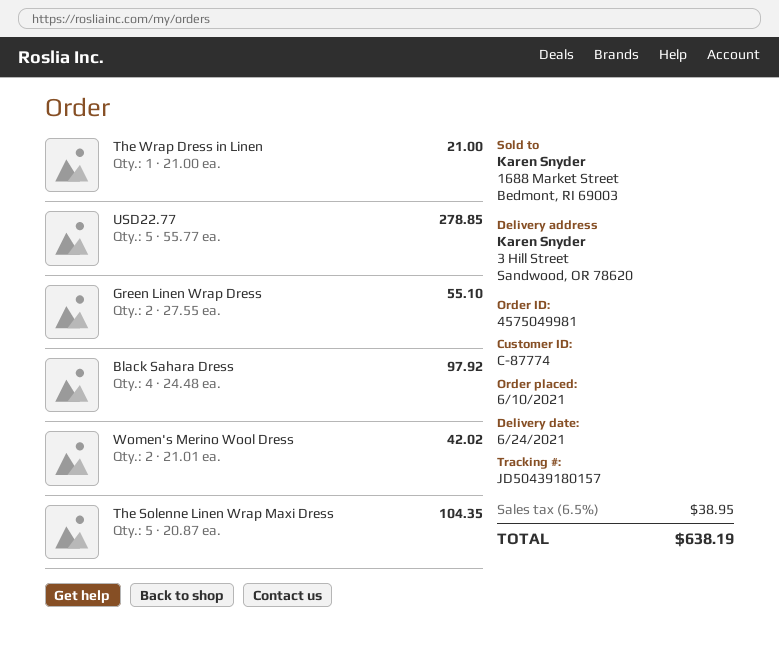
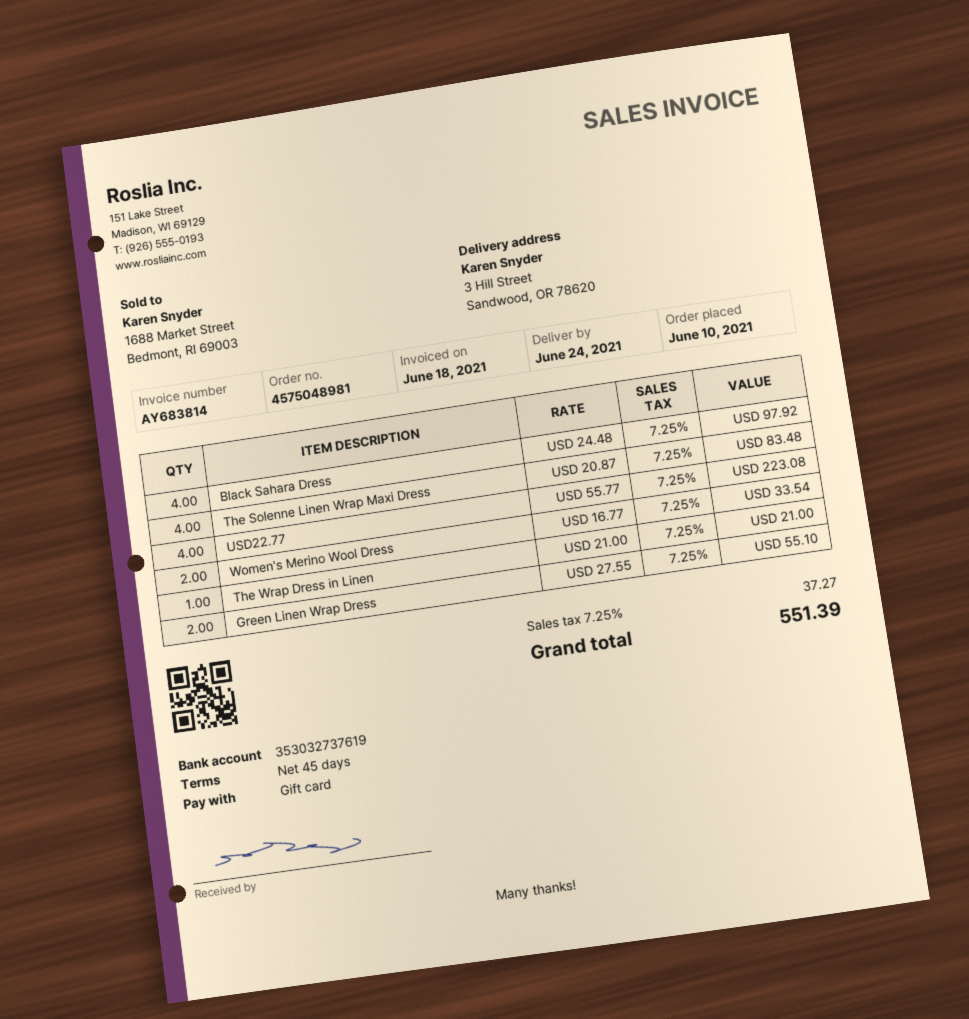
order number: 4575049981 -> 4575048981
USD22.77: 5 x 55.77 = 278.85 -> 4 x 55.77 = 223.08
Women's Merino Wool Dress: 2 x 21.01 = 42.02 -> 2 x 16.77 = 33.54
The Solenne Linen Wrap Maxi Dress: 5 x 20.87 = 104.35 -> 4 x 20.87 = 83.48
tax: 6.5% = 38.95 -> 7.25% = 37.27
total: 638.19 -> 551.39

